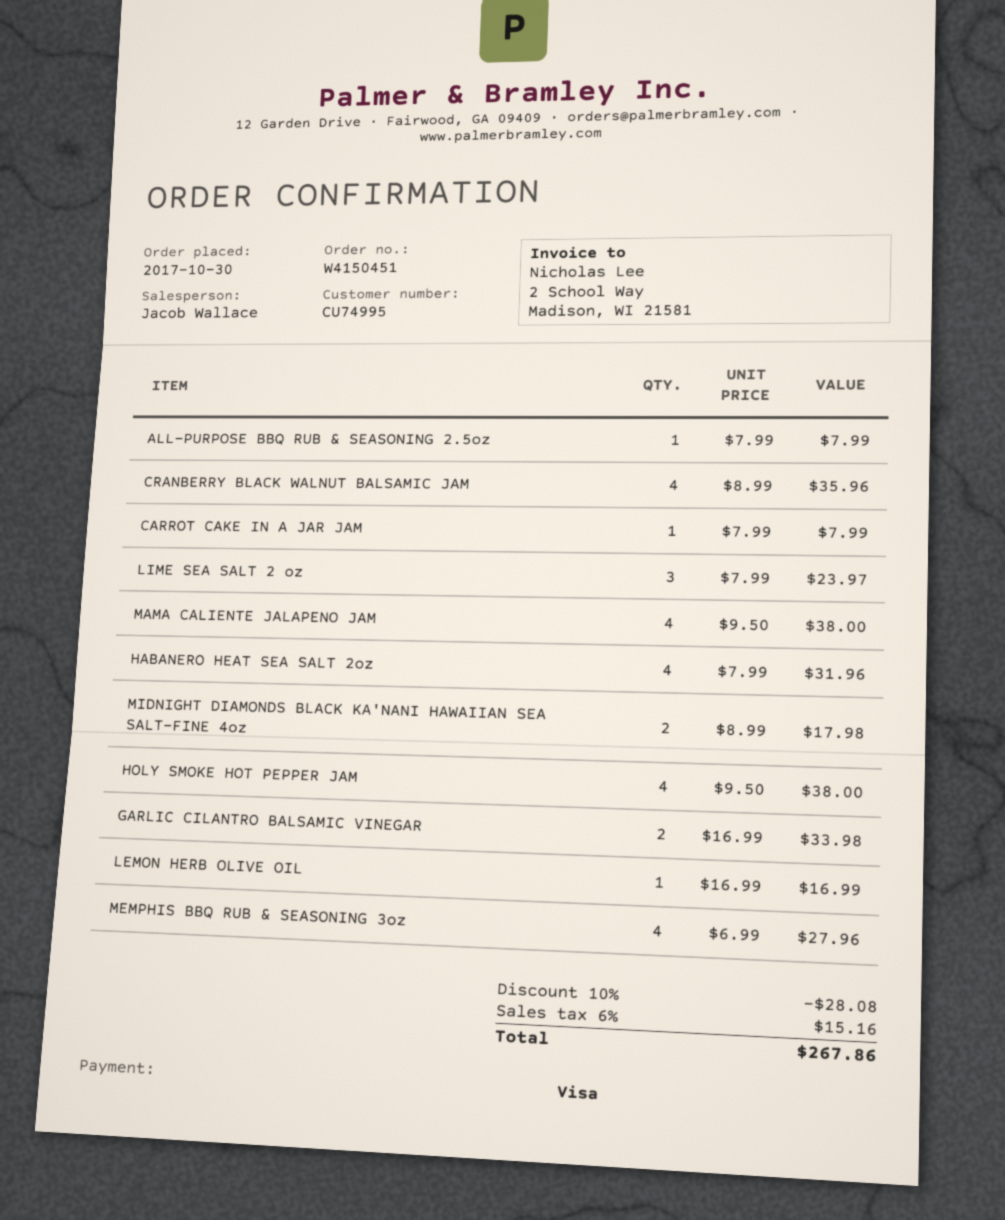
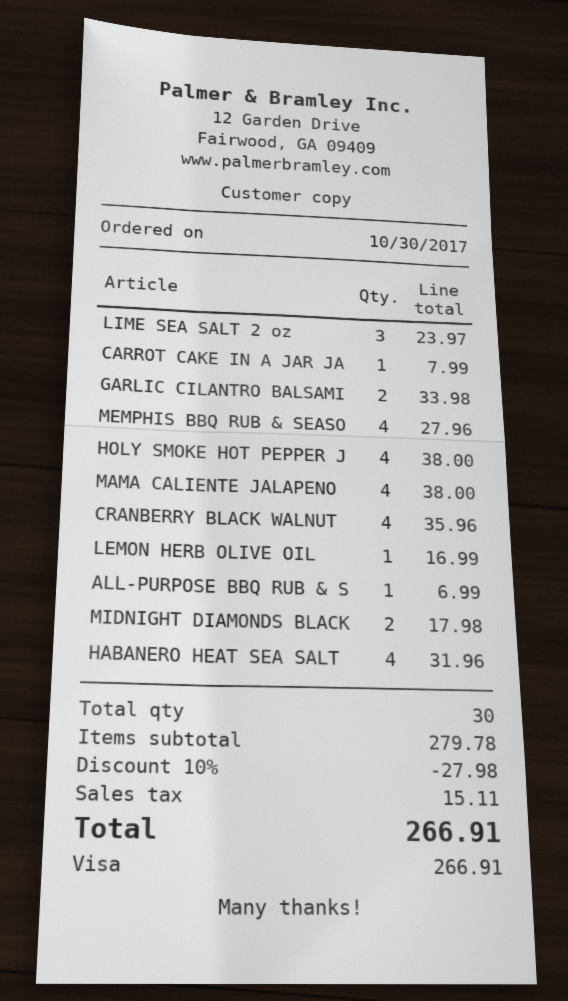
ALL-PURPOSE BBQ RUB & SEASONING 2.5oz: 1 for 7.99 -> 1 for 6.99
discount: 10% = 28.08 -> 10% = 27.98
tax: 15.16 -> 15.11
total: 267.86 -> 266.91

